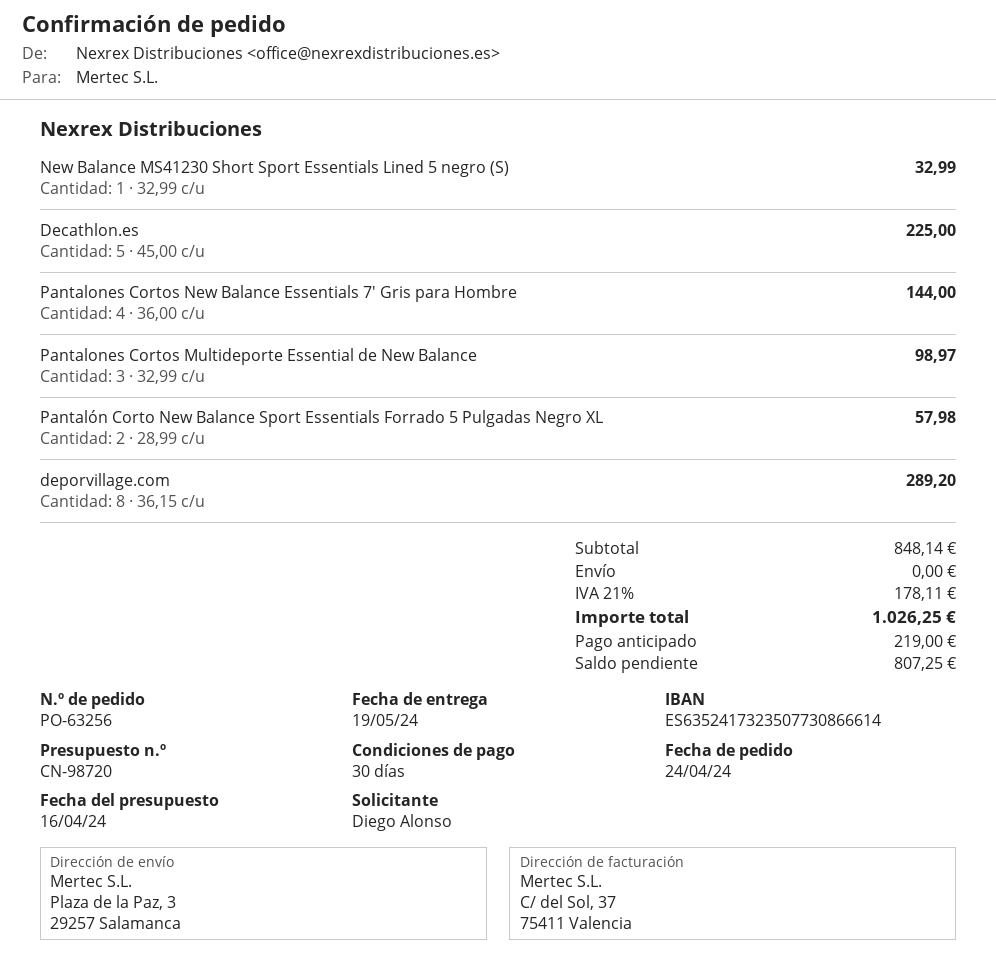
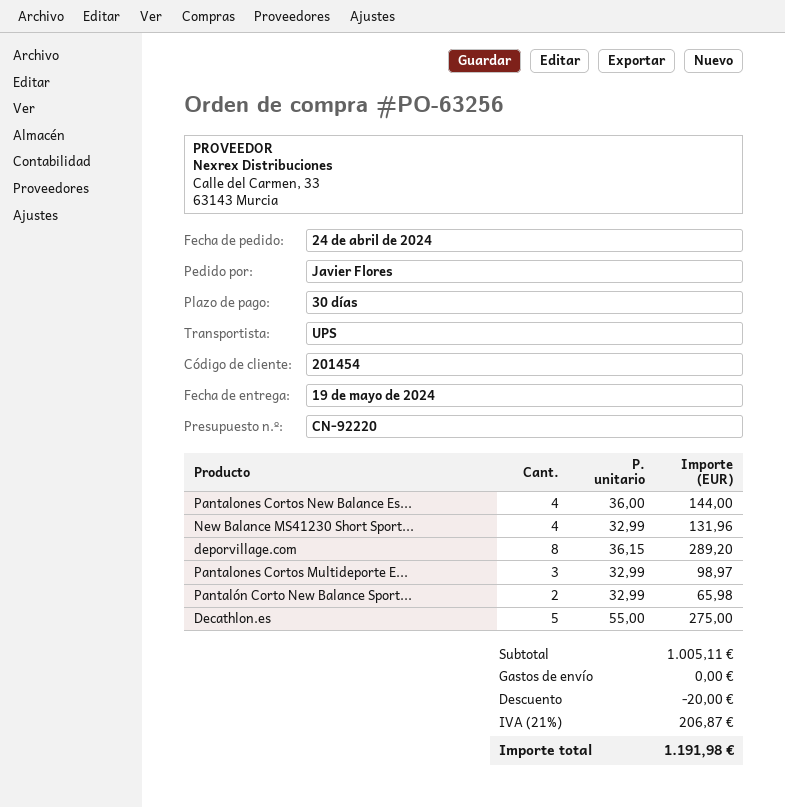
quote number: CN-98720 -> CN-92220
ordered by: Diego Alonso -> Javier Flores
New Balance MS41230 Short Sport Essentials Lined 5 negro (S): 1 x 32.99 = 32.99 -> 4 x 32.99 = 131.96
Decathlon.es: 5 x 45.00 = 225.00 -> 5 x 55.00 = 275.00
Pantalón Corto New Balance Sport Essentials Forrado 5 Pulgadas Negro XL: 2 x 28.99 = 57.98 -> 2 x 32.99 = 65.98
subtotal: 848.14 -> 1005.11
discount: none -> 20.00
tax: 21% = 178.11 -> 21% = 206.87
total: 1026.25 -> 1191.98

